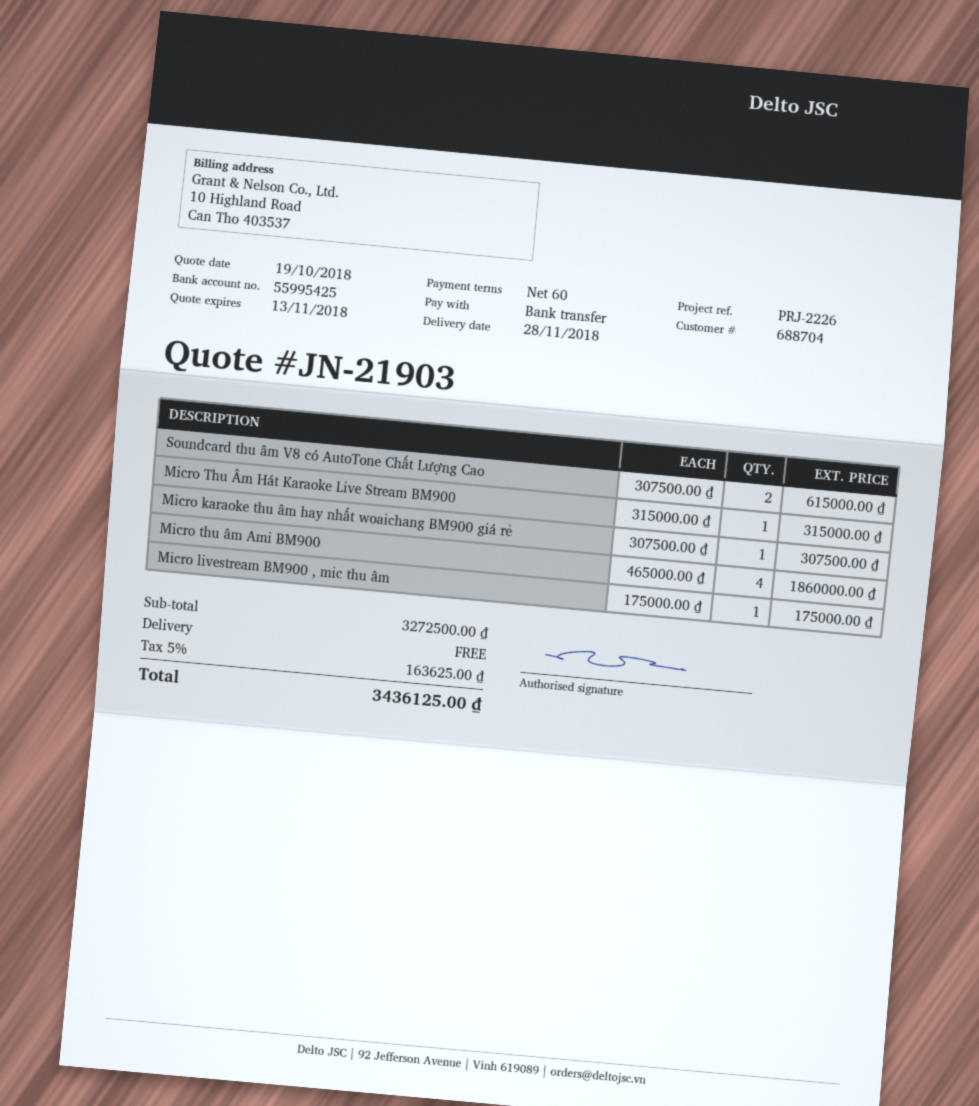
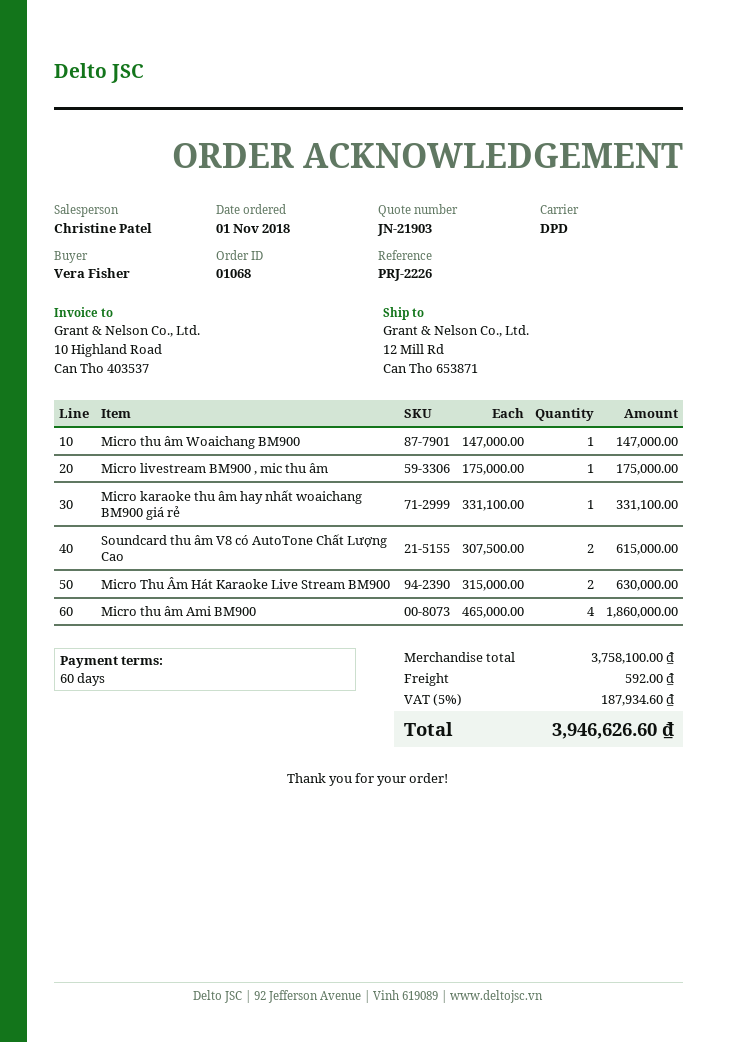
Micro Thu Âm Hát Karaoke Live Stream BM900: 1 x 315000.00 = 315000.00 -> 2 x 315000.00 = 630000.00
Micro karaoke thu âm hay nhất woaichang BM900 giá rẻ: 1 x 307500.00 = 307500.00 -> 1 x 331100.00 = 331100.00
Micro thu âm Woaichang BM900: none -> 1 x 147000.00 = 147000.00
subtotal: 3272500.00 -> 3758100.00
shipping: 0.00 -> 592.00
tax: 5% = 163625.00 -> 5% = 187934.60
total: 3436125.00 -> 3946626.60

